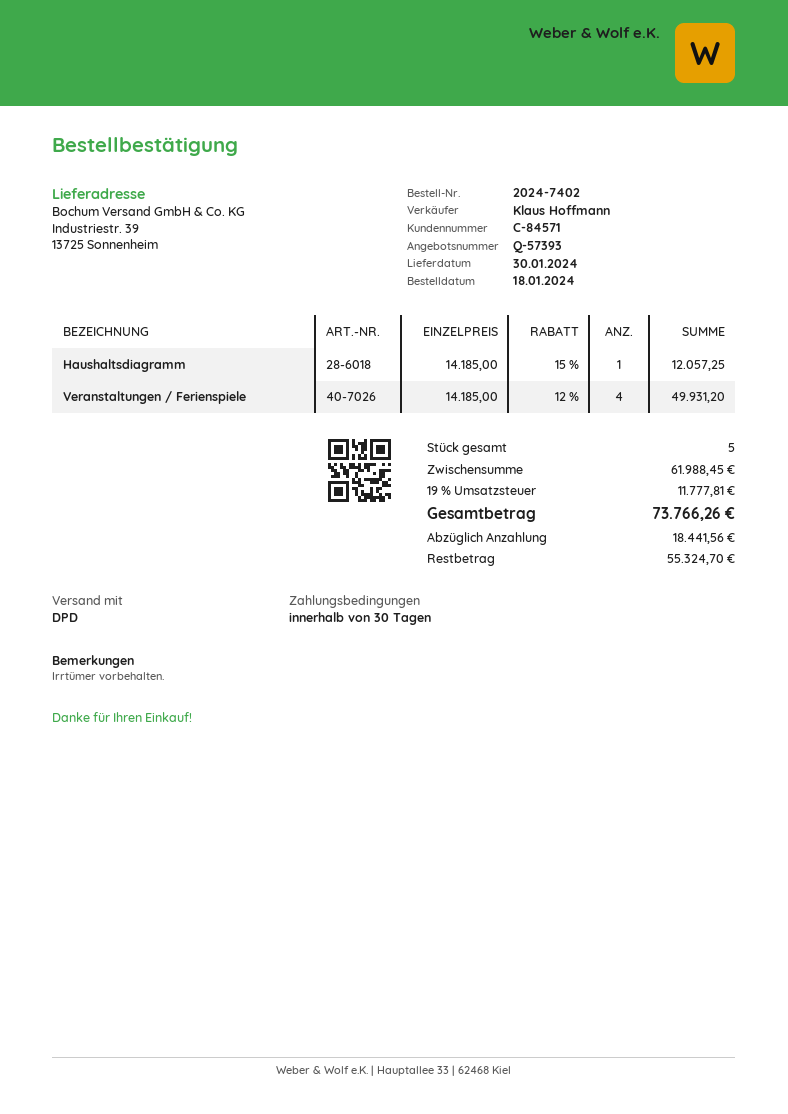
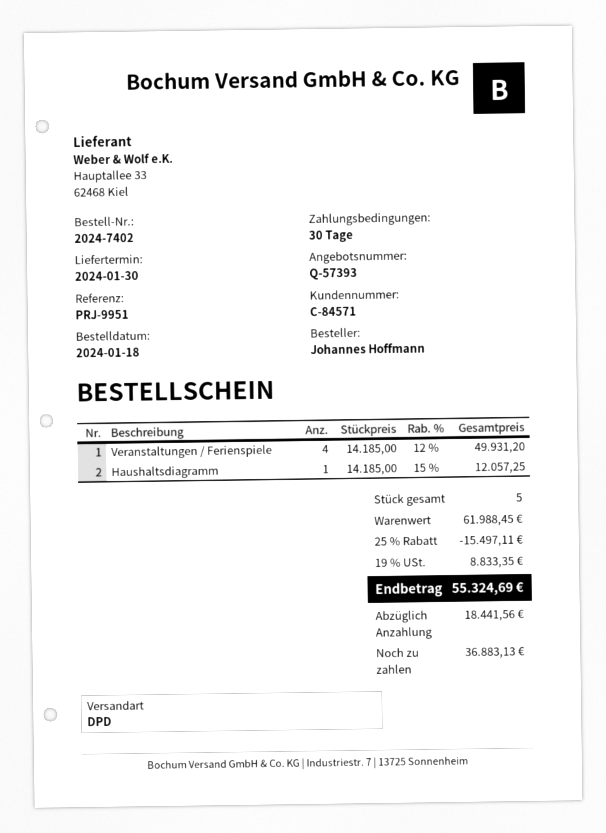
discount: none -> 25% = 15497.11
tax: 19% = 11777.81 -> 19% = 8833.35
total: 73766.26 -> 55324.69
balance: 55324.70 -> 36883.13

